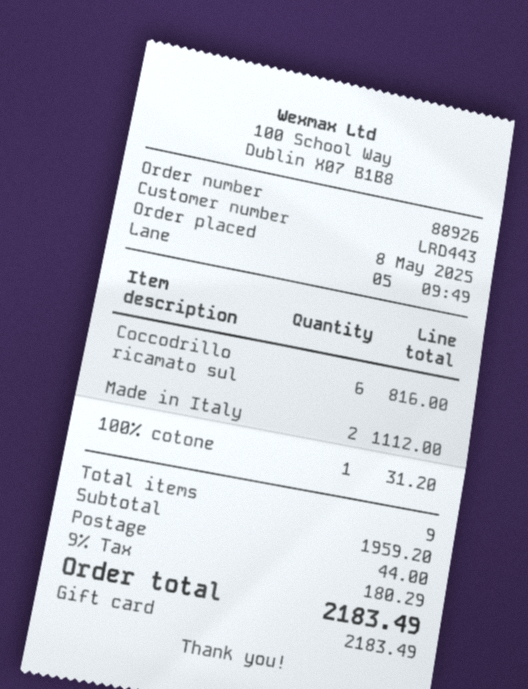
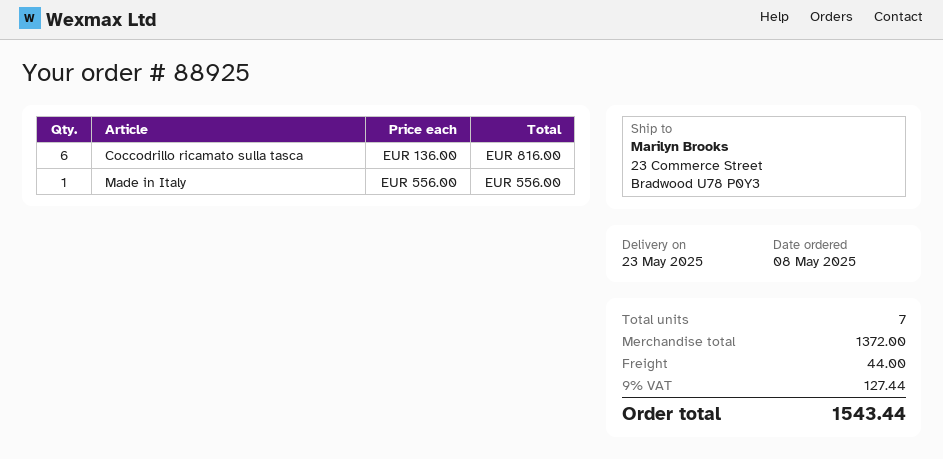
order number: 88926 -> 88925
Made in Italy: 2 for 1112.00 -> 1 for 556.00
100% cotone: 1 for 31.20 -> none
total quantity: 9 -> 7
subtotal: 1959.20 -> 1372.00
tax: 9% = 180.29 -> 9% = 127.44
total: 2183.49 -> 1543.44

